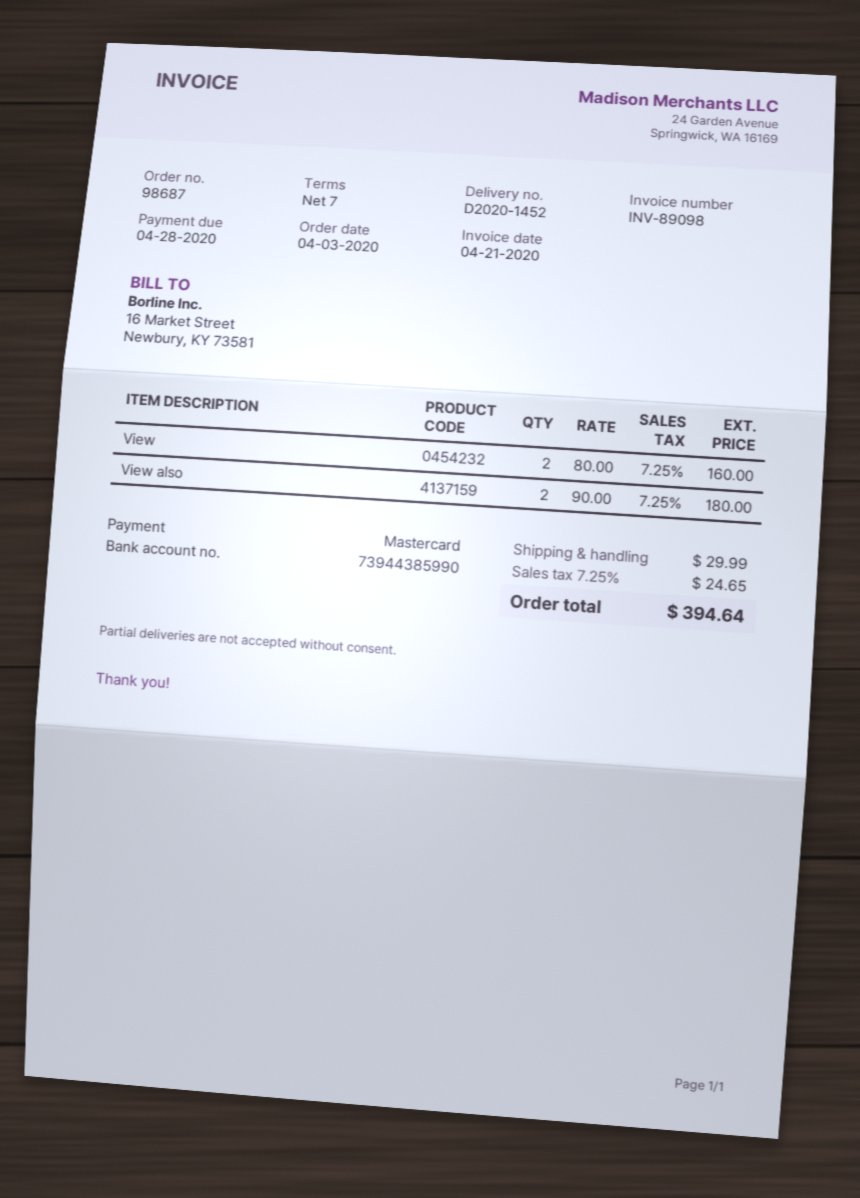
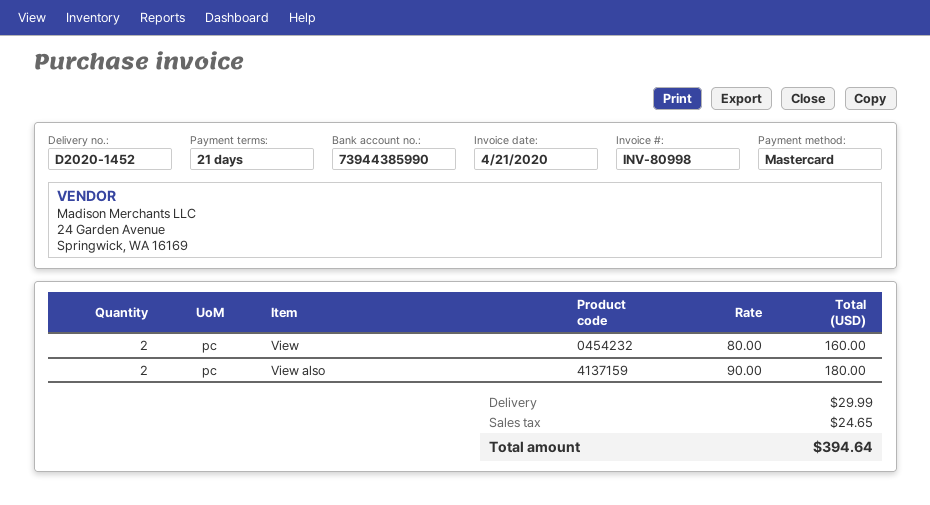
invoice number: INV-89098 -> INV-80998
payment terms: 7 days -> 21 days

